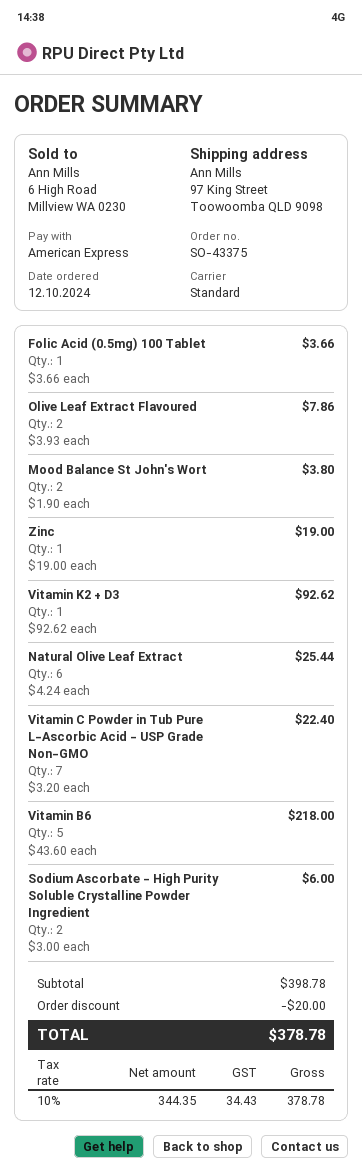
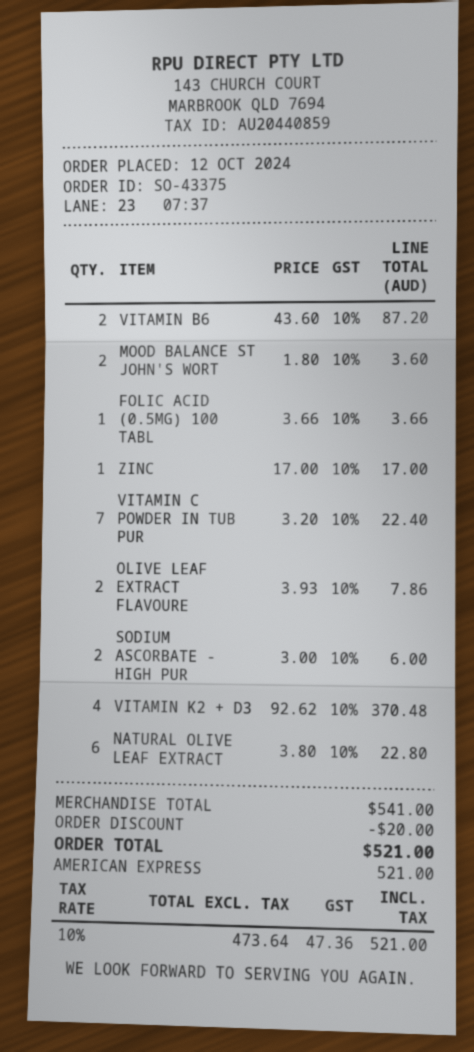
Mood Balance St John's Wort: 2 x 1.90 = 3.80 -> 2 x 1.80 = 3.60
Zinc: 1 x 19.00 = 19.00 -> 1 x 17.00 = 17.00
Vitamin K2 + D3: 1 x 92.62 = 92.62 -> 4 x 92.62 = 370.48
Natural Olive Leaf Extract: 6 x 4.24 = 25.44 -> 6 x 3.80 = 22.80
Vitamin B6: 5 x 43.60 = 218.00 -> 2 x 43.60 = 87.20
subtotal: 398.78 -> 541.00
net: 344.35 -> 473.64
tax: 10% = 34.43 -> 10% = 47.36
total: 378.78 -> 521.00

